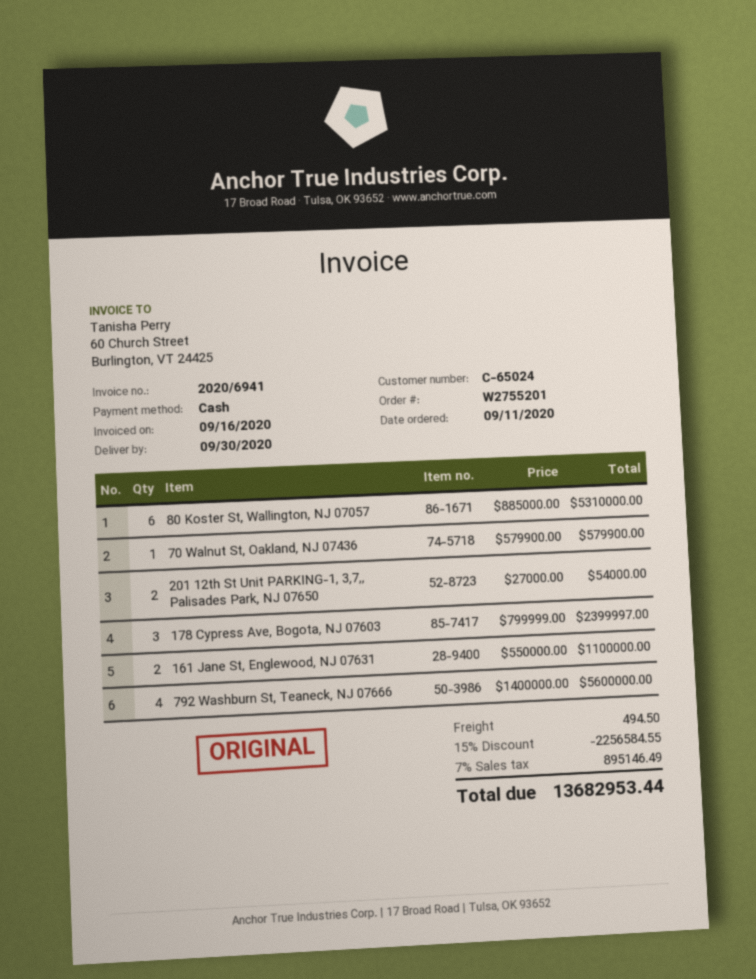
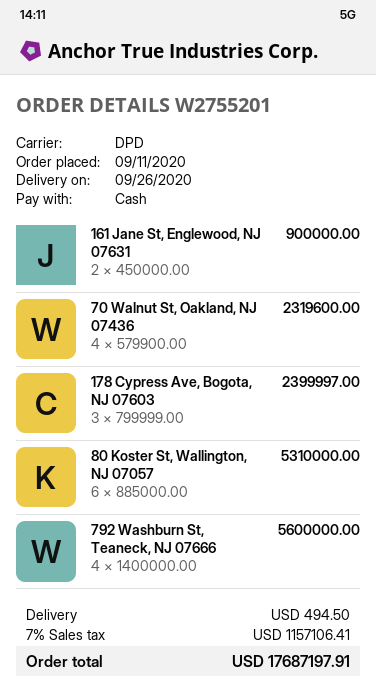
delivery date: 2020-09-30 -> 2020-09-26
70 Walnut St, Oakland, NJ 07436: 1 x 579900.00 = 579900.00 -> 4 x 579900.00 = 2319600.00
201 12th St Unit PARKING-1, 3,7,, Palisades Park, NJ 07650: 2 x 27000.00 = 54000.00 -> none
161 Jane St, Englewood, NJ 07631: 2 x 550000.00 = 1100000.00 -> 2 x 450000.00 = 900000.00
discount: 15% = 2256584.55 -> none
tax: 7% = 895146.49 -> 7% = 1157106.41
total: 13682953.44 -> 17687197.91

